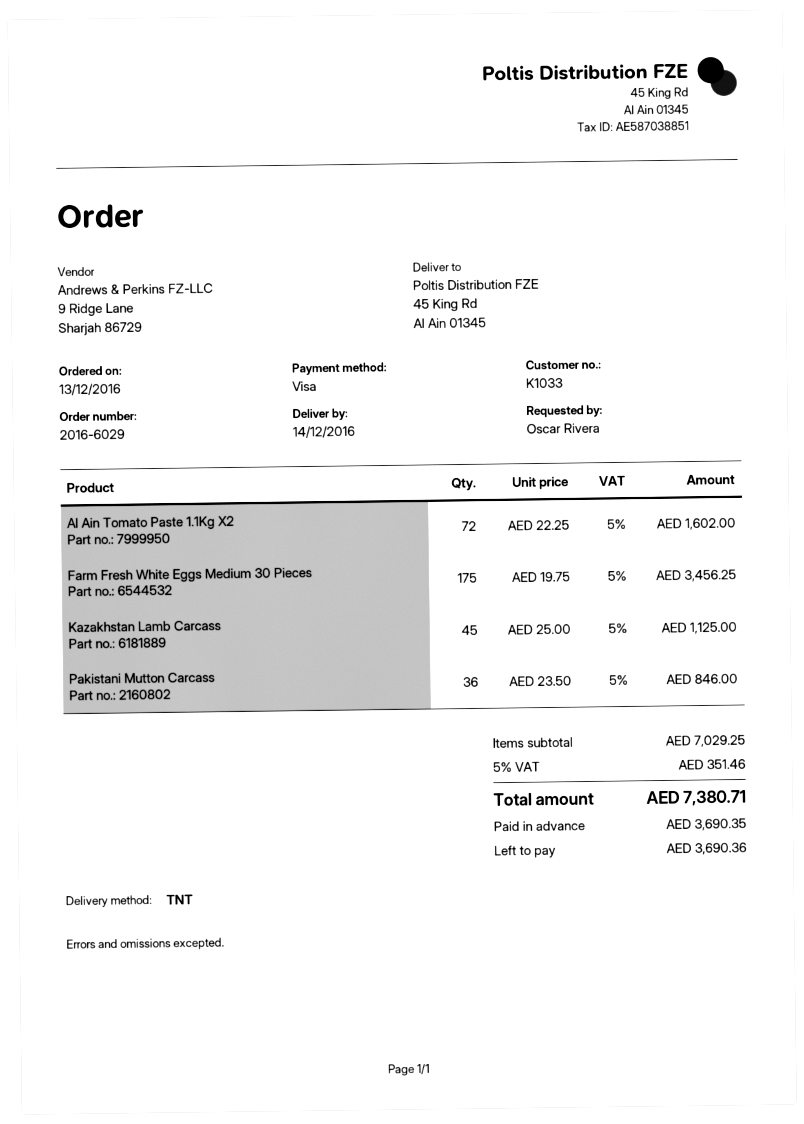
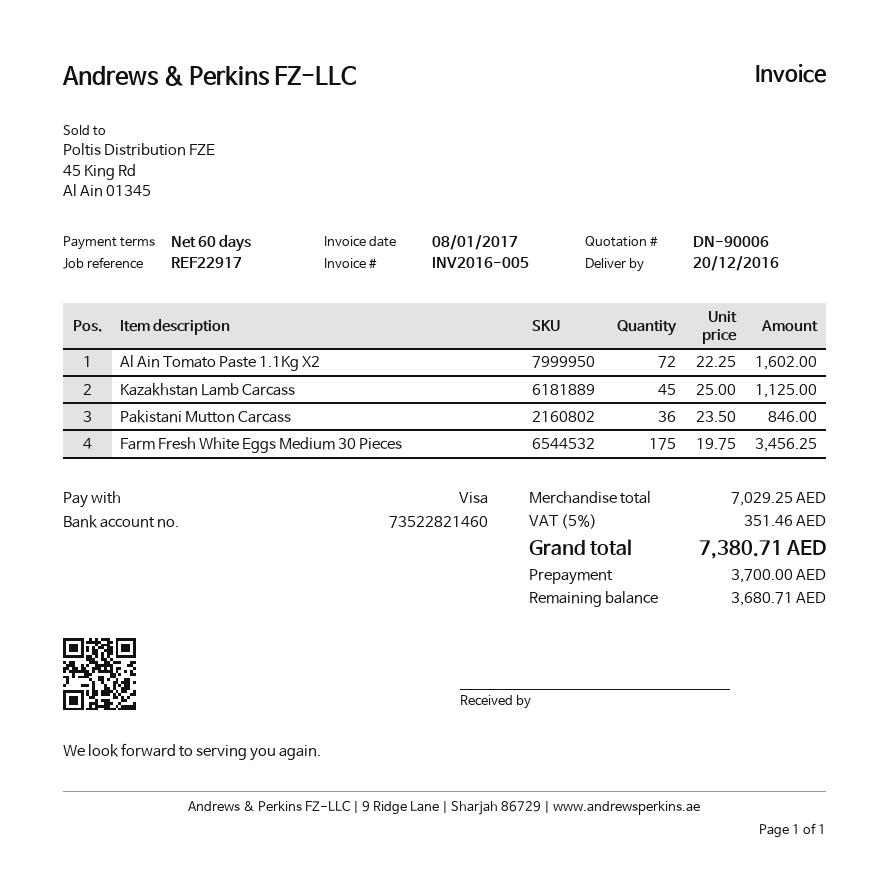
delivery date: 2016-12-14 -> 2016-12-20
deposit: 3690.35 -> 3700.00
balance: 3690.36 -> 3680.71

